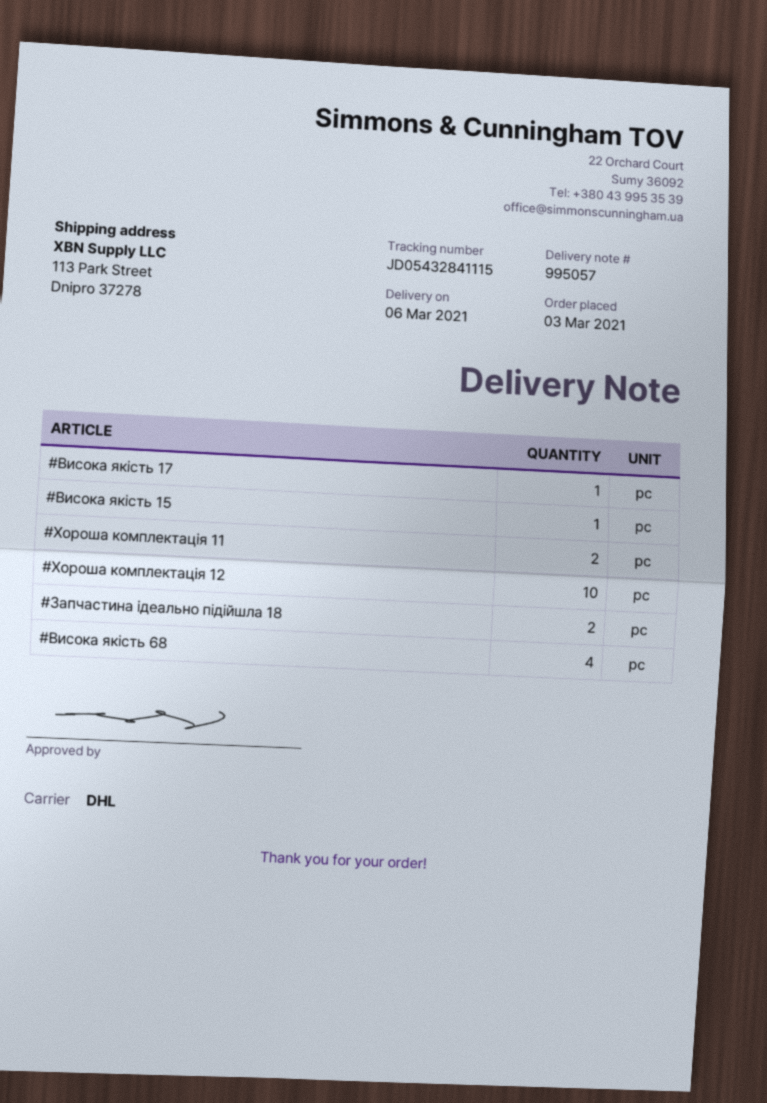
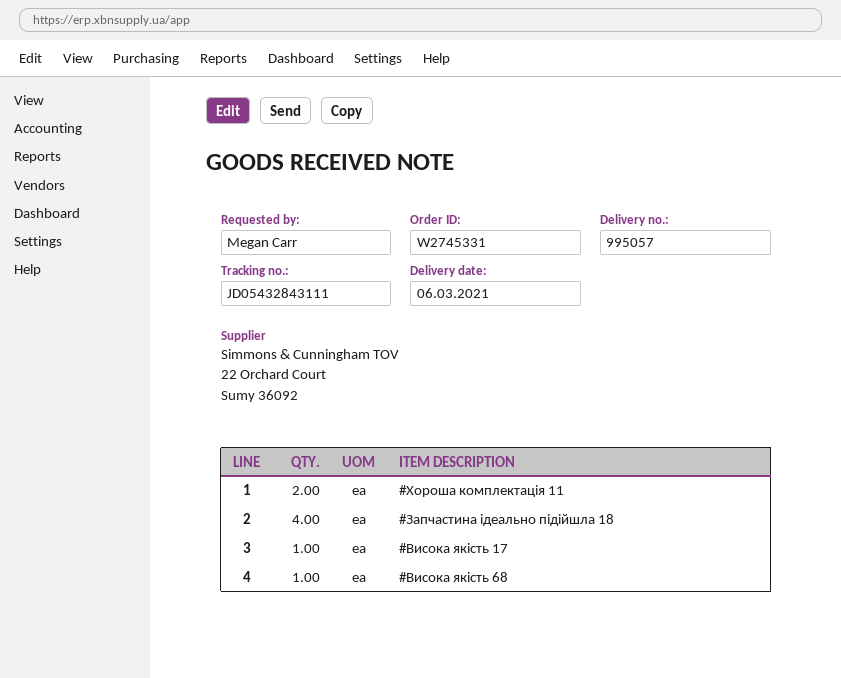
tracking number: JD05432841115 -> JD05432843111
#Висока якість 15: 1 -> none
#Хороша комплектація 12: 10 -> none
#Запчастина ідеально підійшла 18: 2 -> 4
#Висока якість 68: 4 -> 1

